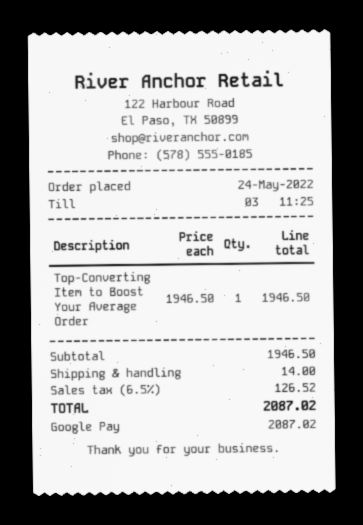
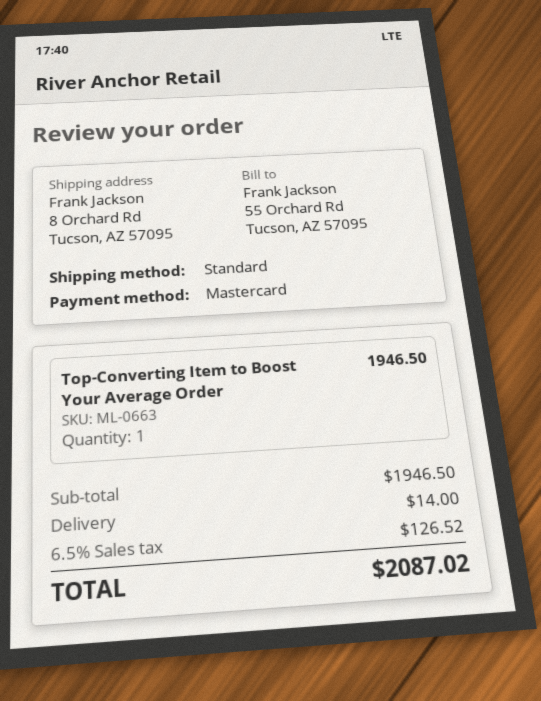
payment method: Google Pay -> Mastercard

